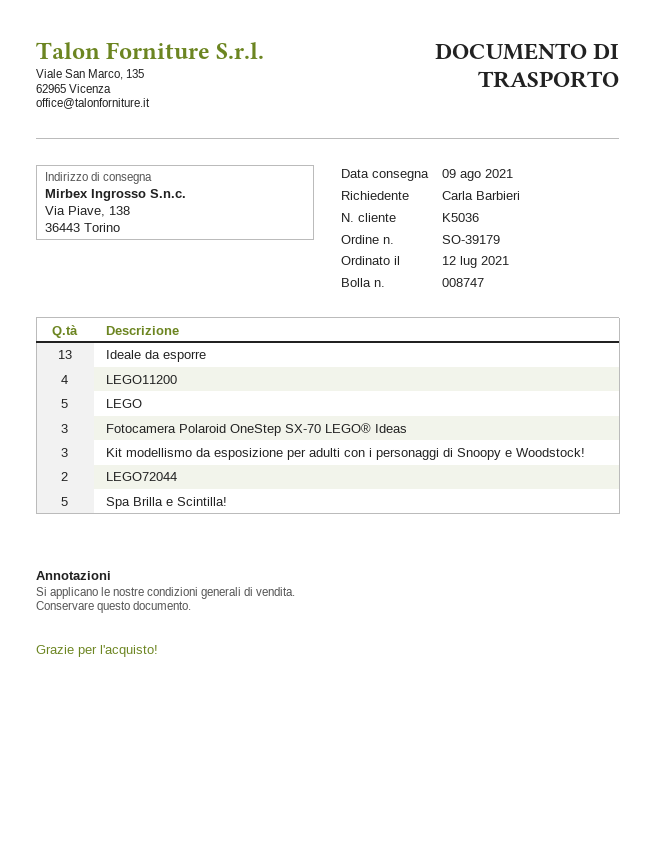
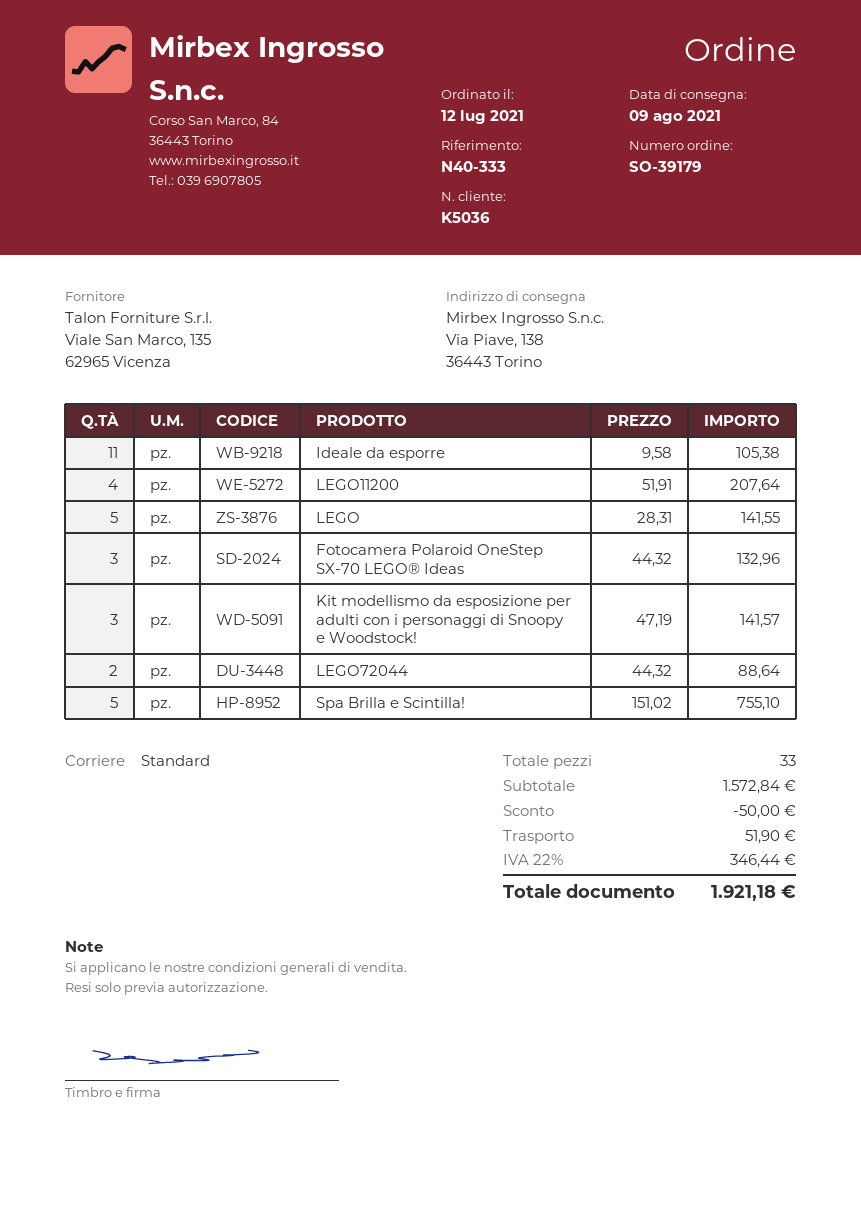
Ideale da esporre: 13 -> 11

